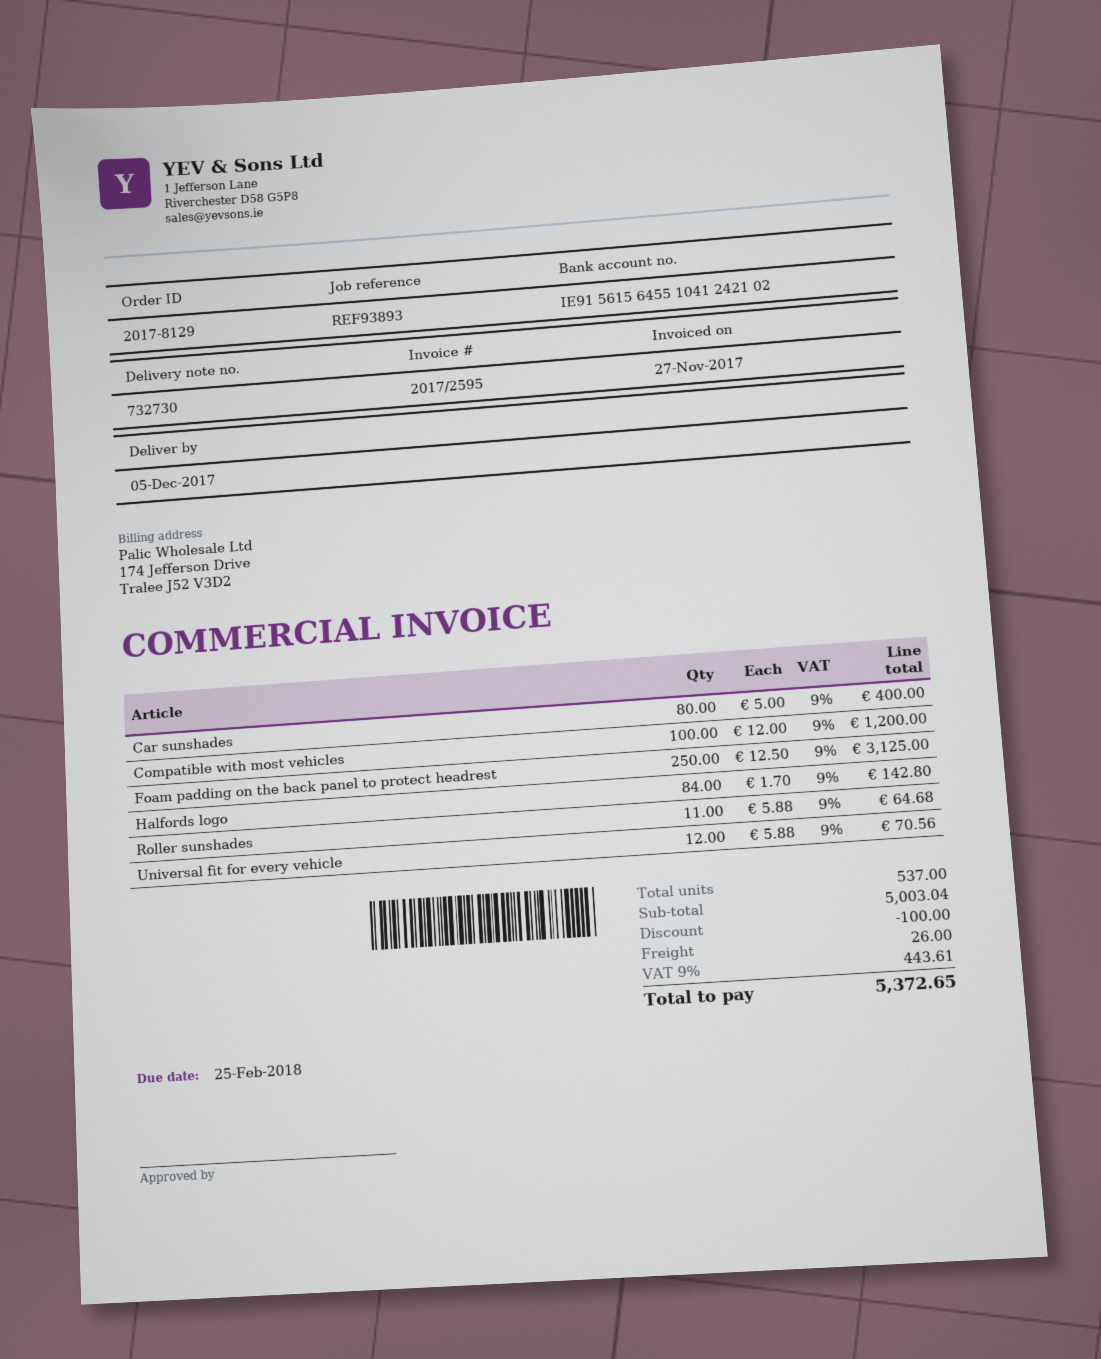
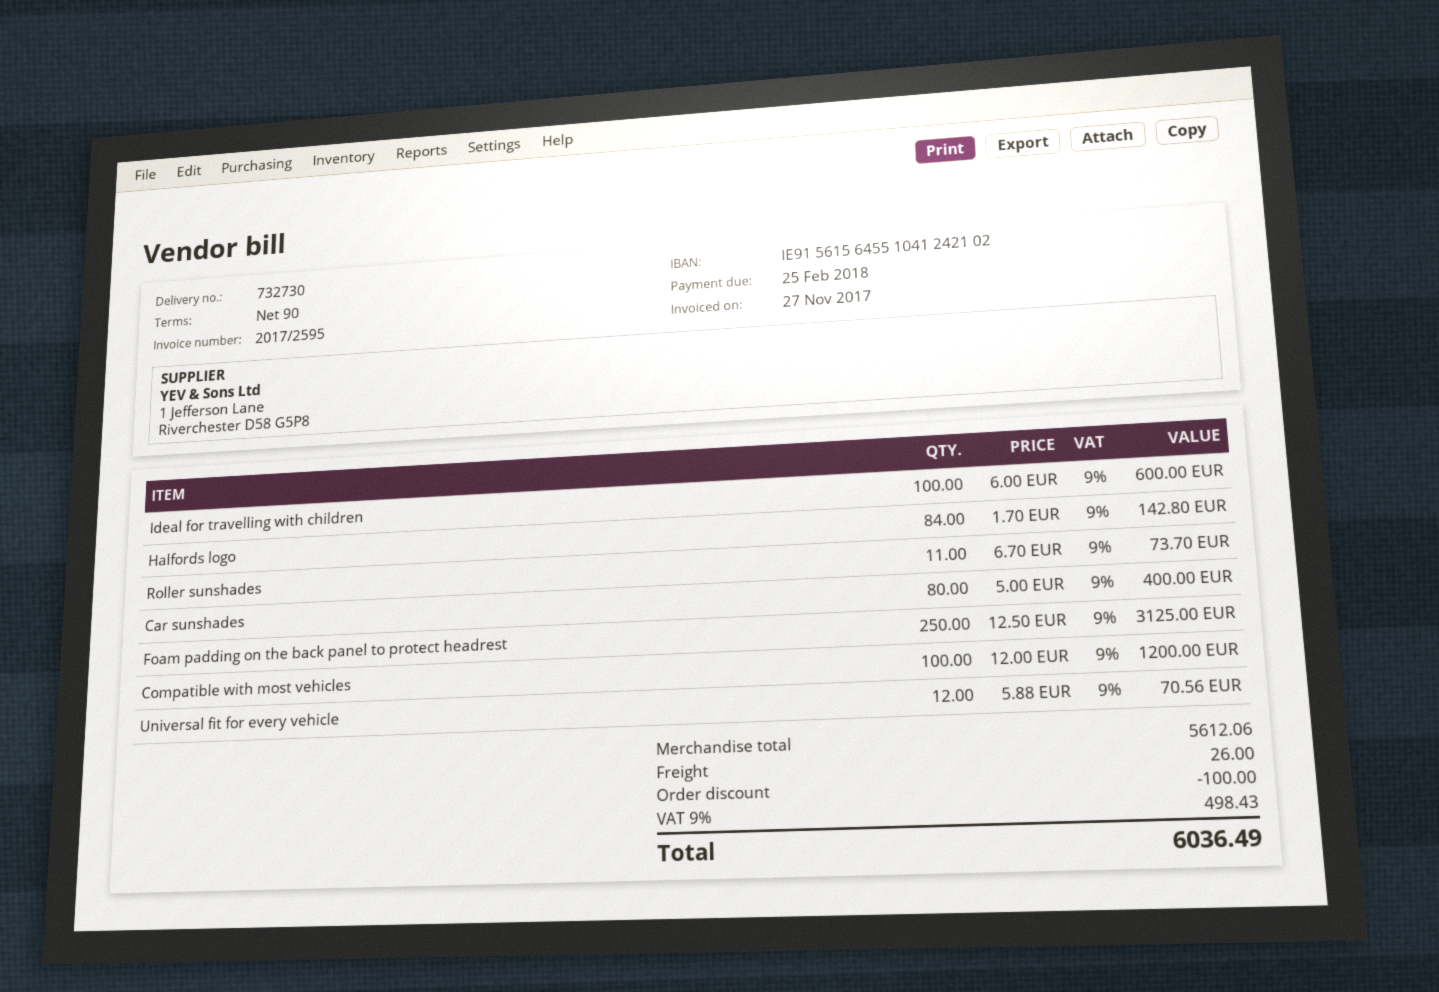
Roller sunshades: 11 x 5.88 = 64.68 -> 11 x 6.70 = 73.70
Ideal for travelling with children: none -> 100 x 6.00 = 600.00
subtotal: 5003.04 -> 5612.06
tax: 9% = 443.61 -> 9% = 498.43
total: 5372.65 -> 6036.49

